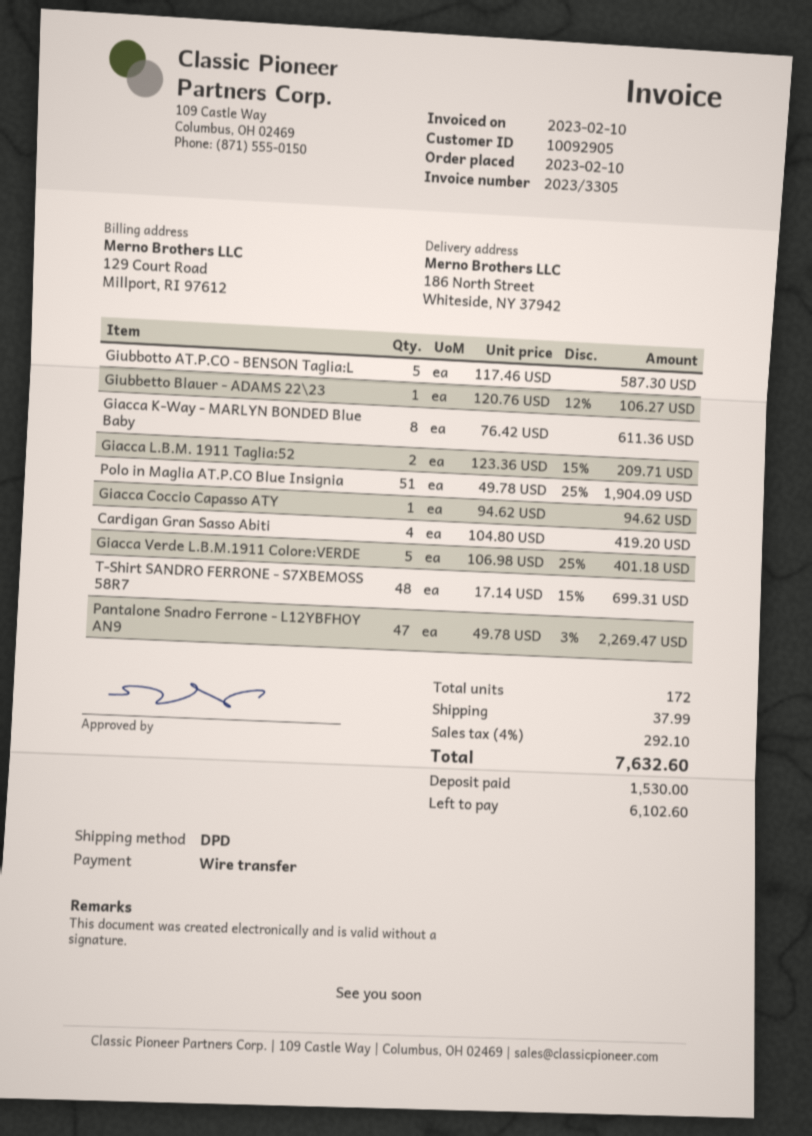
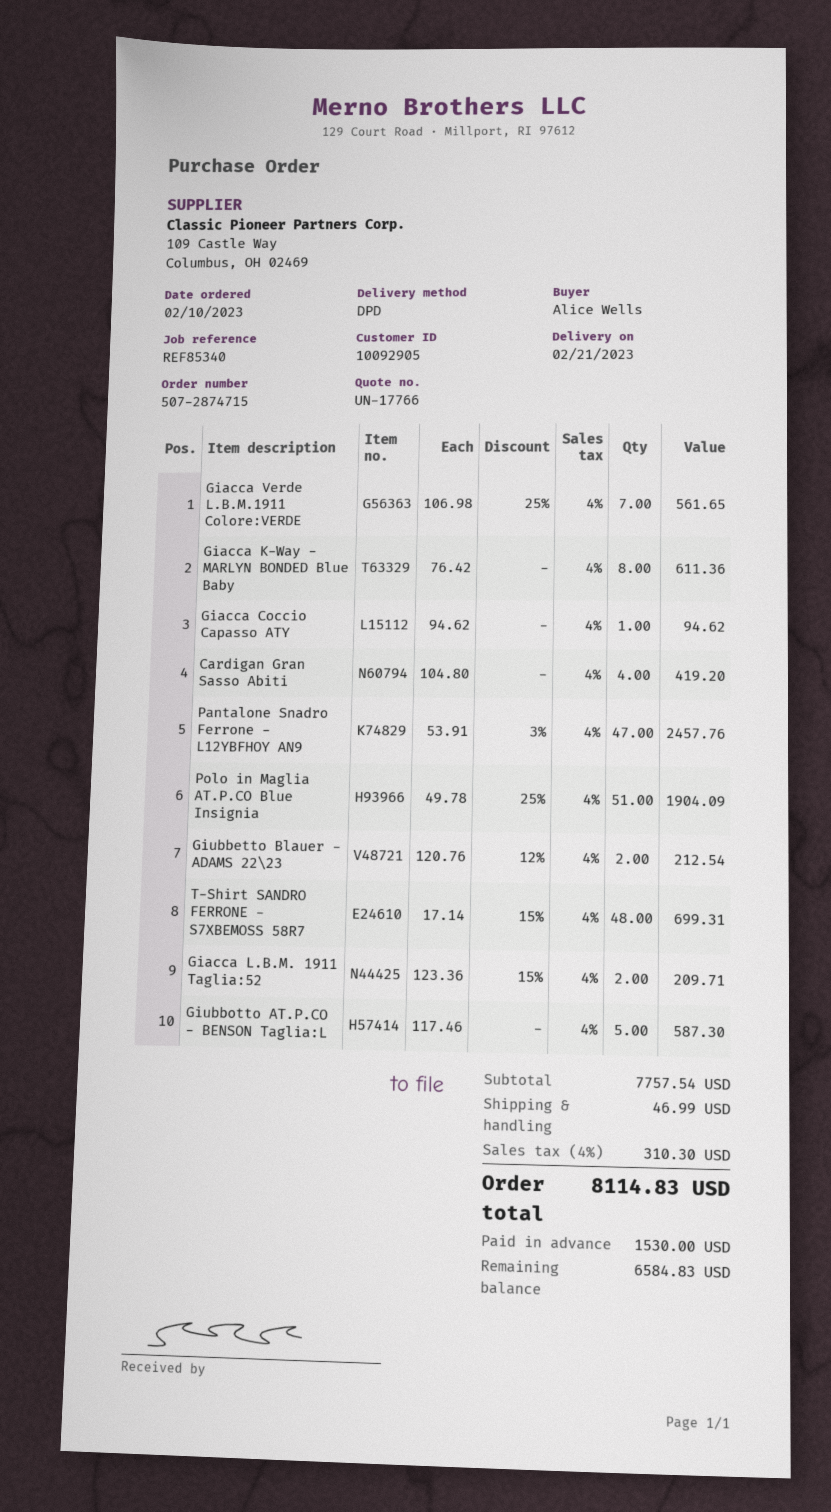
Giubbetto Blauer - ADAMS 22\23: 1 x 120.76 - 12% = 106.27 -> 2 x 120.76 - 12% = 212.54
Giacca Verde L.B.M.1911 Colore:VERDE: 5 x 106.98 - 25% = 401.18 -> 7 x 106.98 - 25% = 561.65
Pantalone Snadro Ferrone - L12YBFHOY AN9: 47 x 49.78 - 3% = 2269.47 -> 47 x 53.91 - 3% = 2457.76
shipping: 37.99 -> 46.99
tax: 4% = 292.10 -> 4% = 310.30
total: 7632.60 -> 8114.83
balance: 6102.60 -> 6584.83

